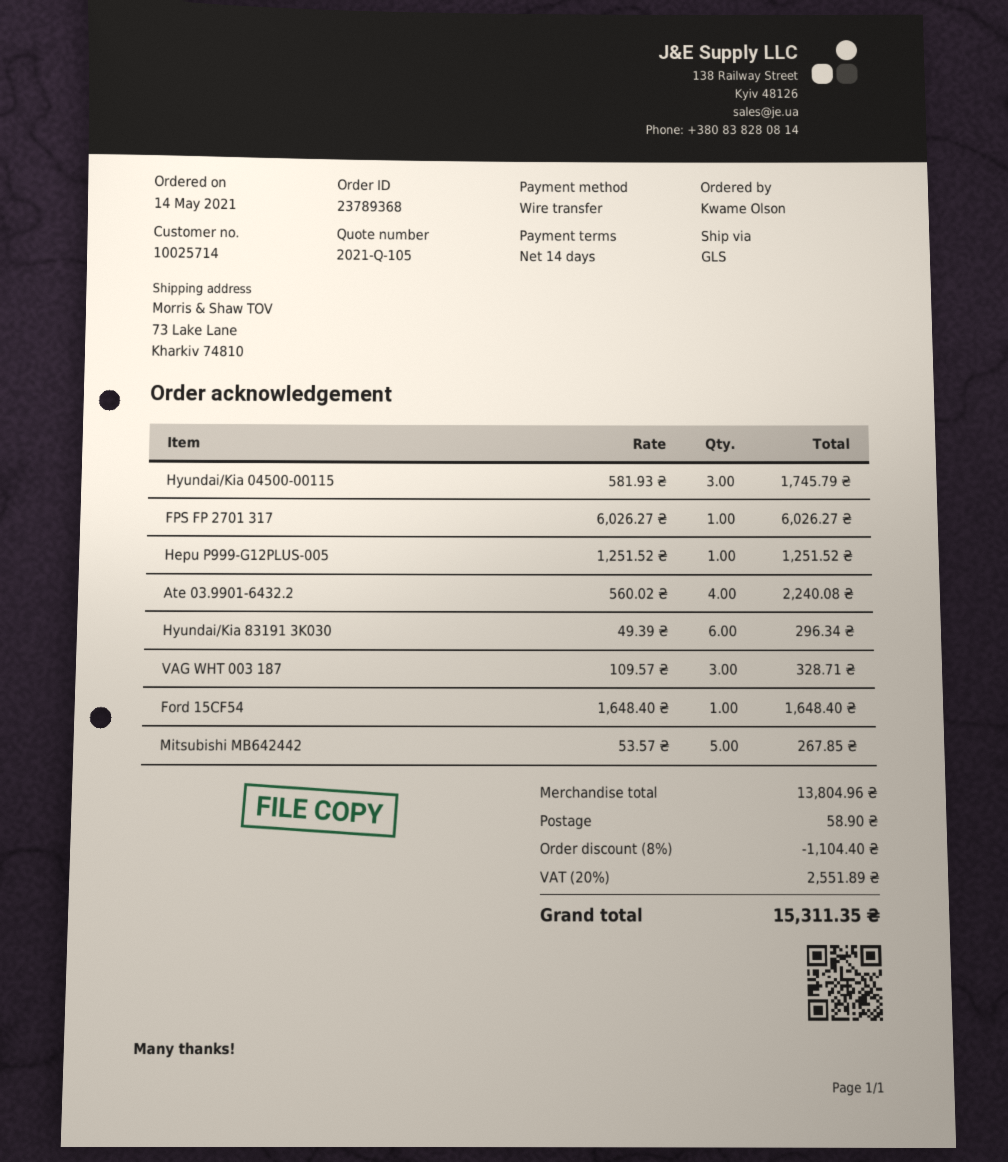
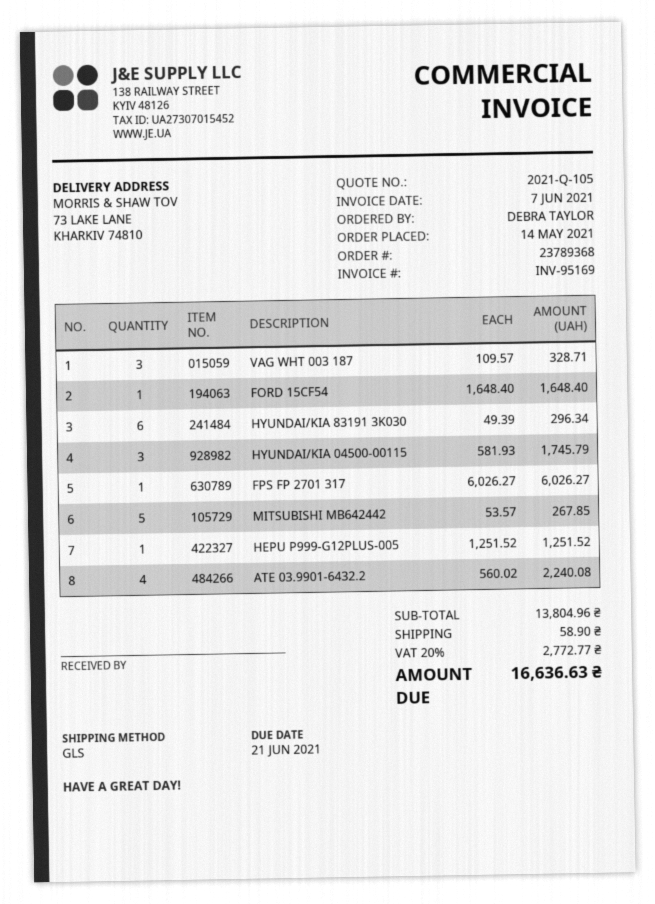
ordered by: Kwame Olson -> DEBRA TAYLOR
discount: 8% = 1104.40 -> none
tax: 20% = 2551.89 -> 20% = 2772.77
total: 15311.35 -> 16636.63

